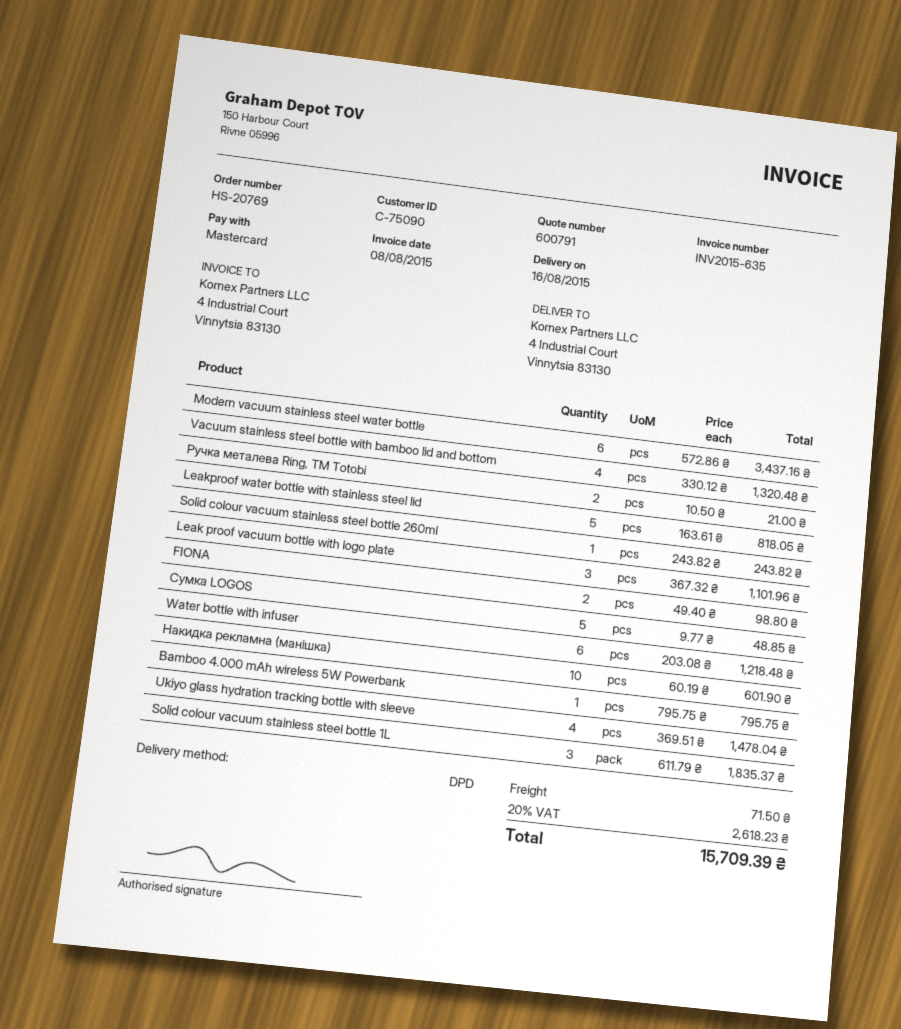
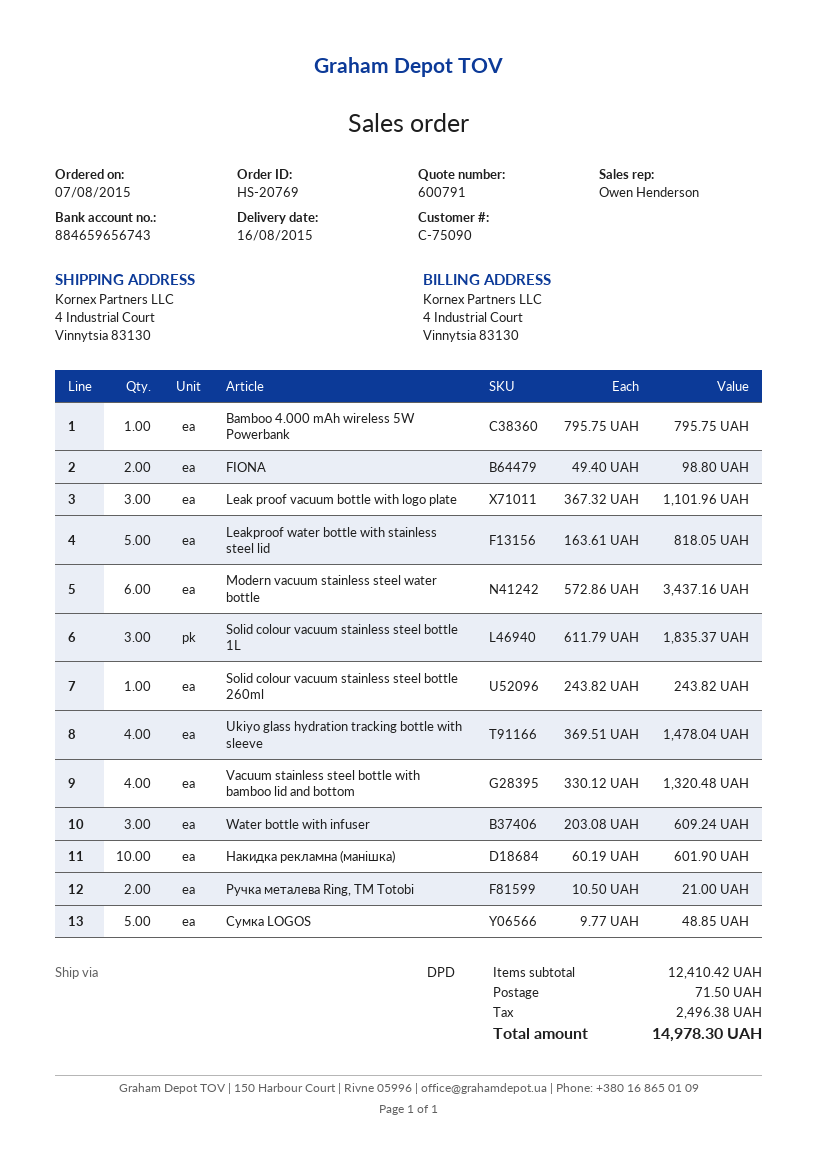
Water bottle with infuser: 6 x 203.08 = 1218.48 -> 3 x 203.08 = 609.24
tax: 2618.23 -> 2496.38
total: 15709.39 -> 14978.30

